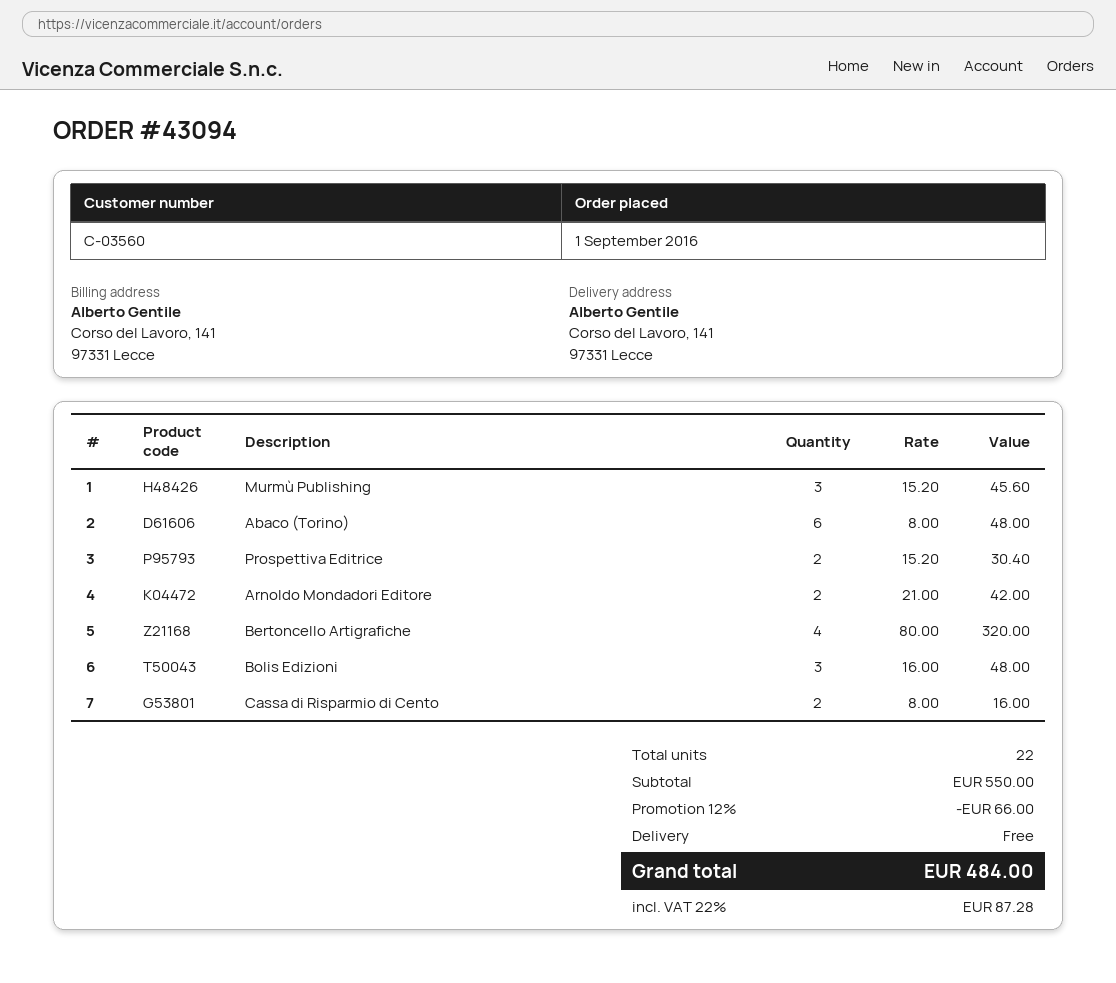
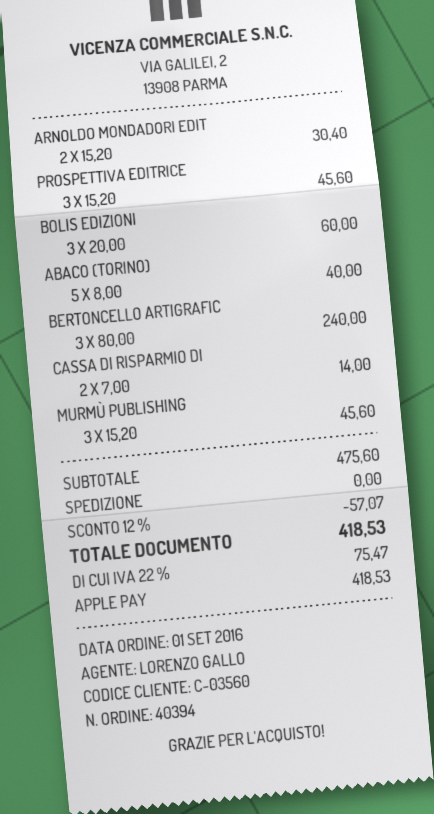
order number: 43094 -> 40394
Abaco (Torino): 6 x 8.00 = 48.00 -> 5 x 8.00 = 40.00
Prospettiva Editrice: 2 x 15.20 = 30.40 -> 3 x 15.20 = 45.60
Arnoldo Mondadori Editore: 2 x 21.00 = 42.00 -> 2 x 15.20 = 30.40
Bertoncello Artigrafiche: 4 x 80.00 = 320.00 -> 3 x 80.00 = 240.00
Bolis Edizioni: 3 x 16.00 = 48.00 -> 3 x 20.00 = 60.00
Cassa di Risparmio di Cento: 2 x 8.00 = 16.00 -> 2 x 7.00 = 14.00
subtotal: 550.00 -> 475.60
discount: 12% = 66.00 -> 12% = 57.07
tax: 22% = 87.28 -> 22% = 75.47
total: 484.00 -> 418.53

